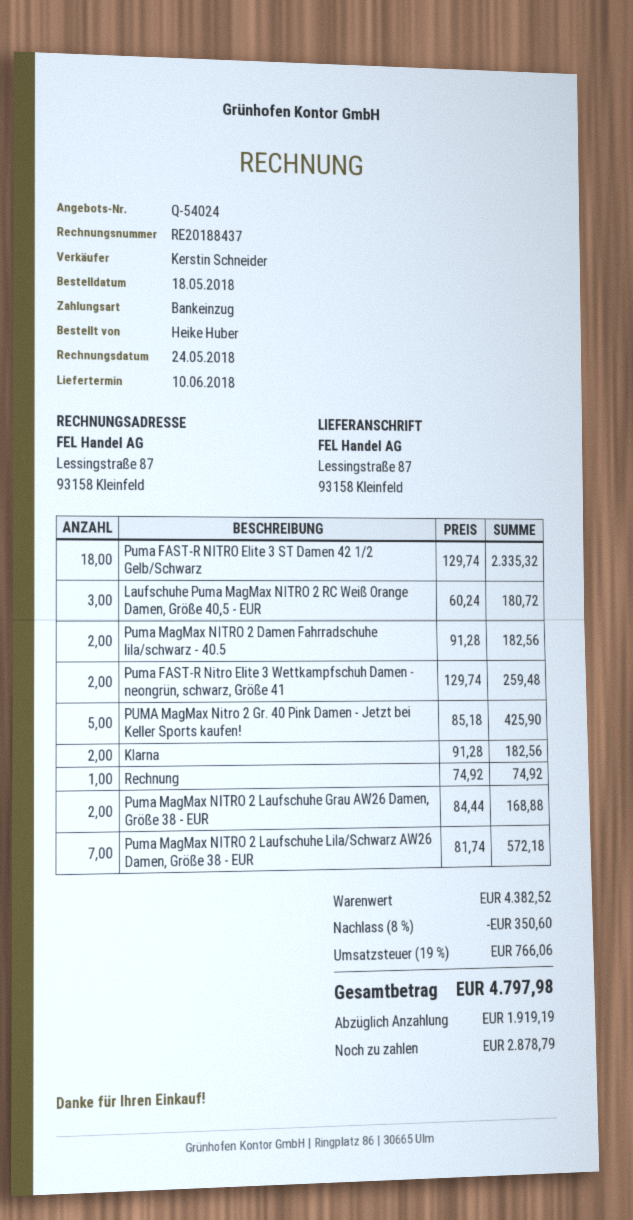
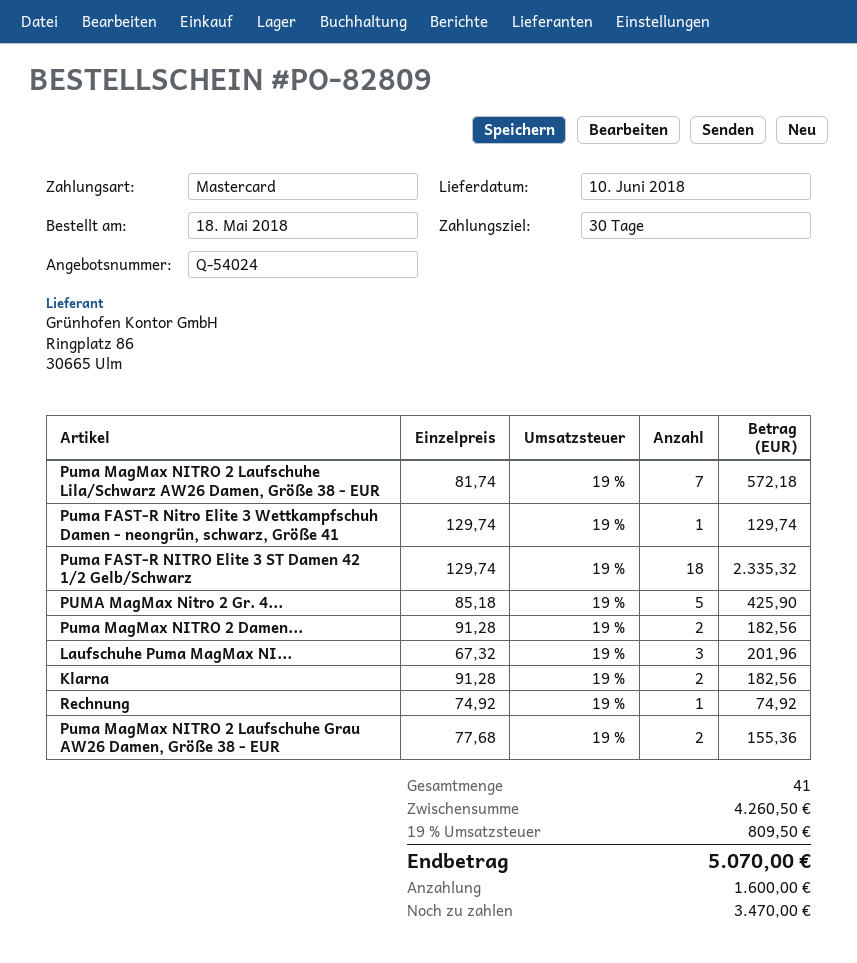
payment method: direct debit -> Mastercard
Laufschuhe Puma MagMax NITRO 2 RC Weiß Orange Damen, Größe 40,5 - EUR: 3 x 60.24 = 180.72 -> 3 x 67.32 = 201.96
Puma FAST-R Nitro Elite 3 Wettkampfschuh Damen - neongrün, schwarz, Größe 41: 2 x 129.74 = 259.48 -> 1 x 129.74 = 129.74
Puma MagMax NITRO 2 Laufschuhe Grau AW26 Damen, Größe 38 - EUR: 2 x 84.44 = 168.88 -> 2 x 77.68 = 155.36
subtotal: 4382.52 -> 4260.50
discount: 8% = 350.60 -> none
tax: 19% = 766.06 -> 19% = 809.50
total: 4797.98 -> 5070.00
deposit: 1919.19 -> 1600.00
balance: 2878.79 -> 3470.00

